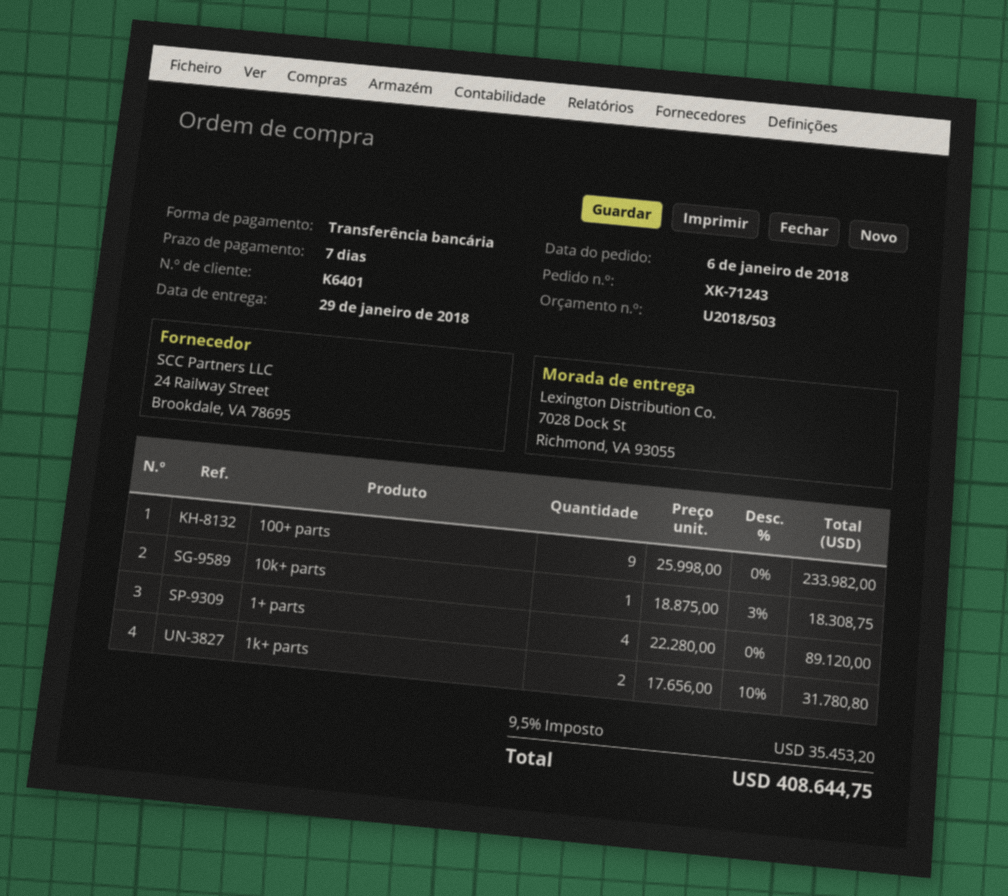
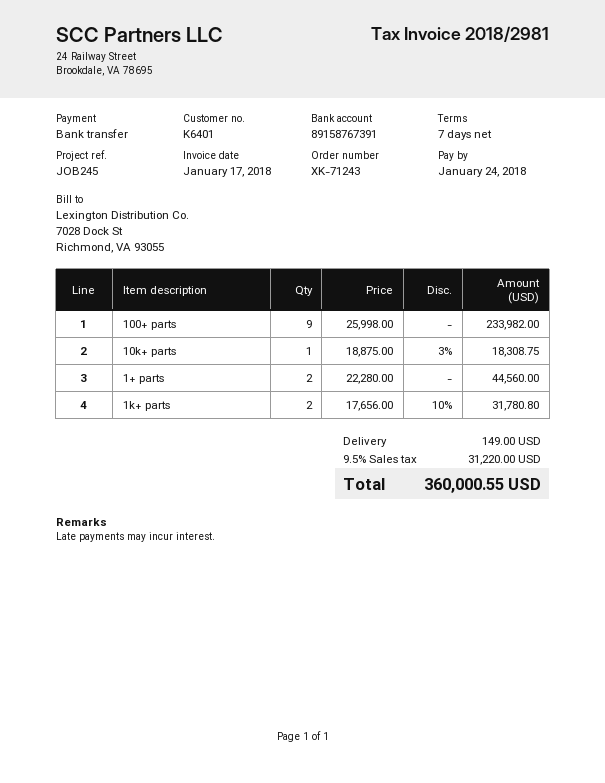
1+ parts: 4 x 22280.00 = 89120.00 -> 2 x 22280.00 = 44560.00
shipping: none -> 149.00
tax: 9.5% = 35453.20 -> 9.5% = 31220.00
total: 408644.75 -> 360000.55

